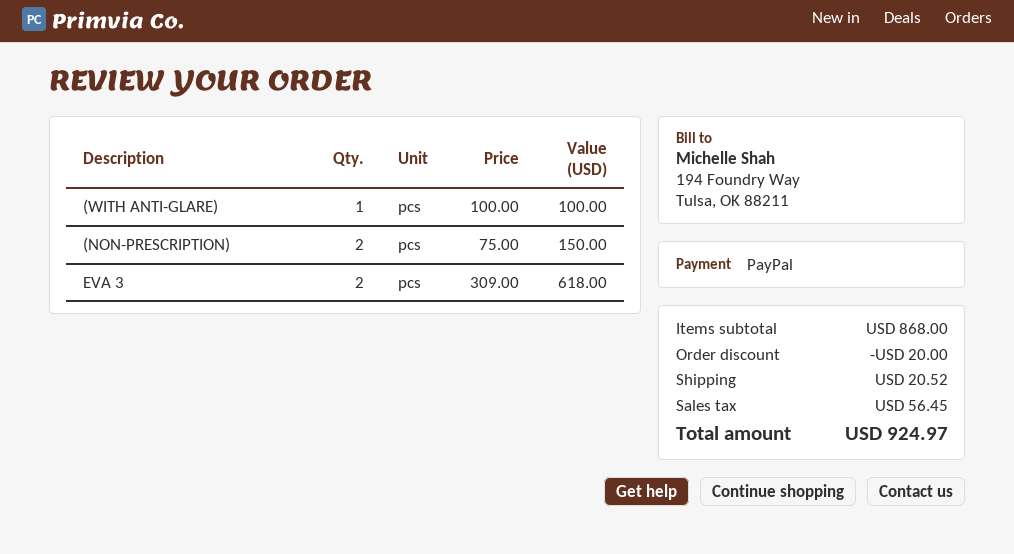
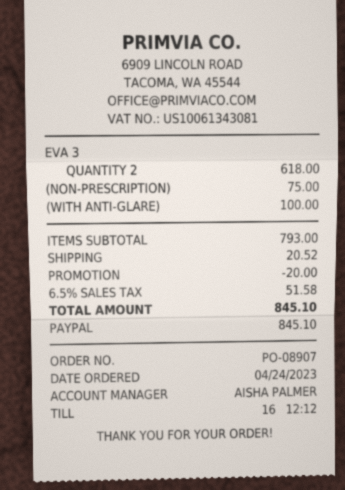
(NON-PRESCRIPTION): 2 for 150.00 -> 1 for 75.00
subtotal: 868.00 -> 793.00
tax: 56.45 -> 51.58
total: 924.97 -> 845.10

